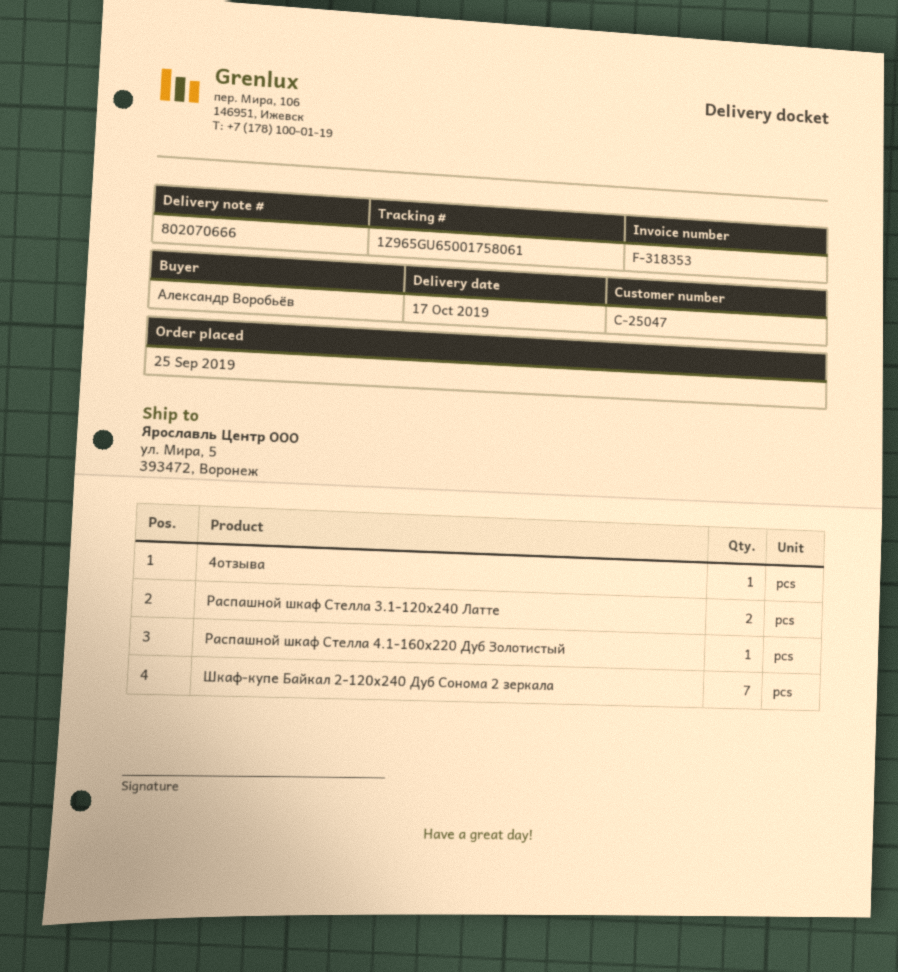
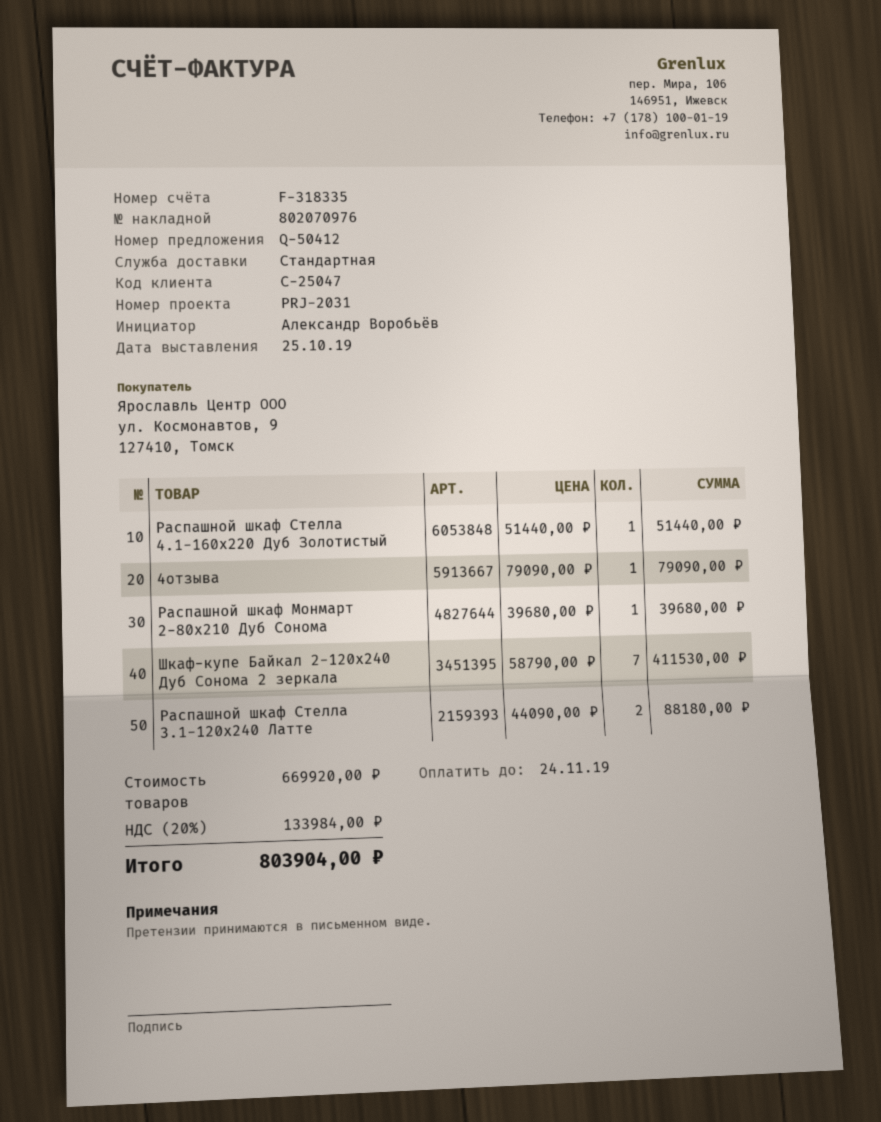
delivery note number: 802070666 -> 802070976
invoice number: F-318353 -> F-318335
Распашной шкаф Монмарт 2-80x210 Дуб Сонома: none -> 1

